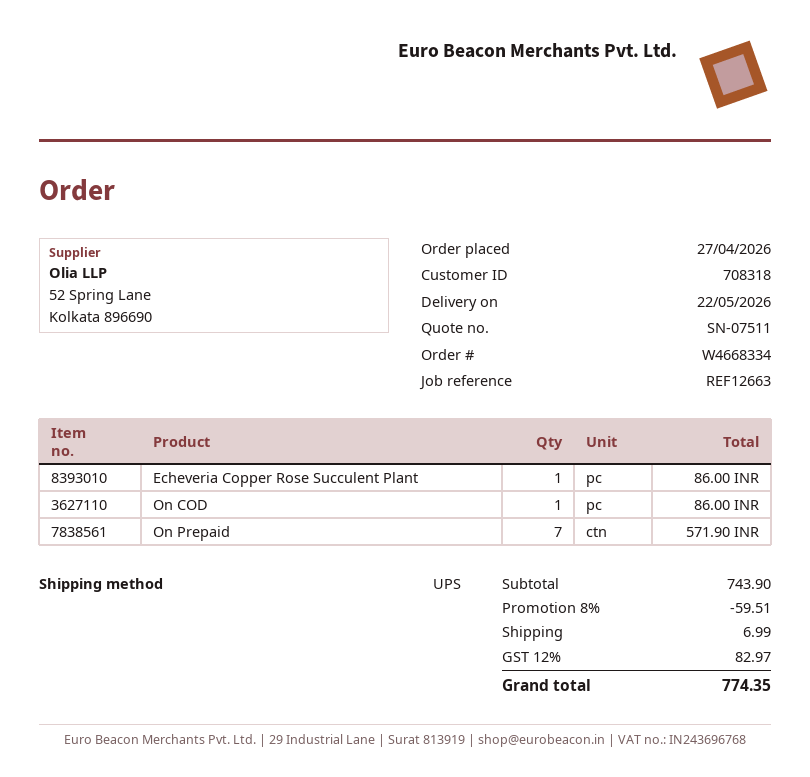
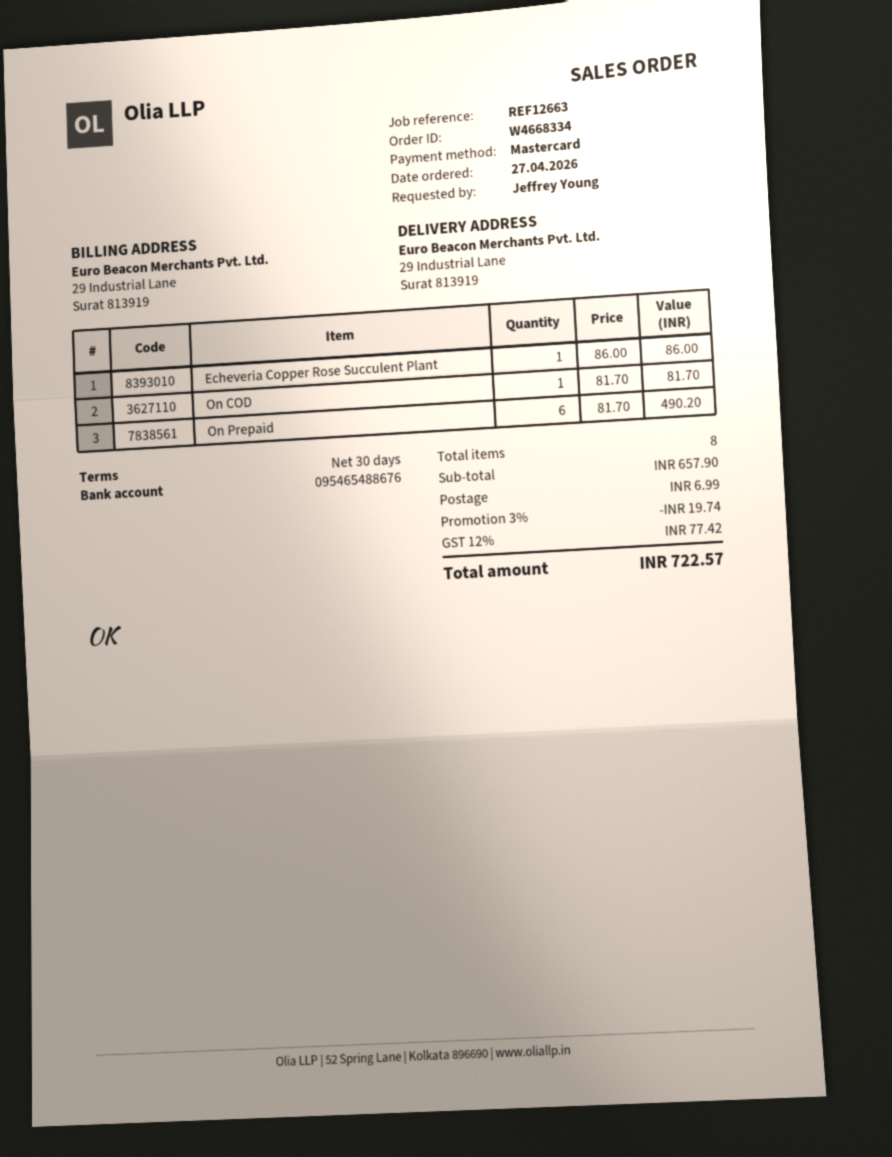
On COD: 1 for 86.00 -> 1 for 81.70
On Prepaid: 7 for 571.90 -> 6 for 490.20
subtotal: 743.90 -> 657.90
discount: 8% = 59.51 -> 3% = 19.74
tax: 12% = 82.97 -> 12% = 77.42
total: 774.35 -> 722.57

